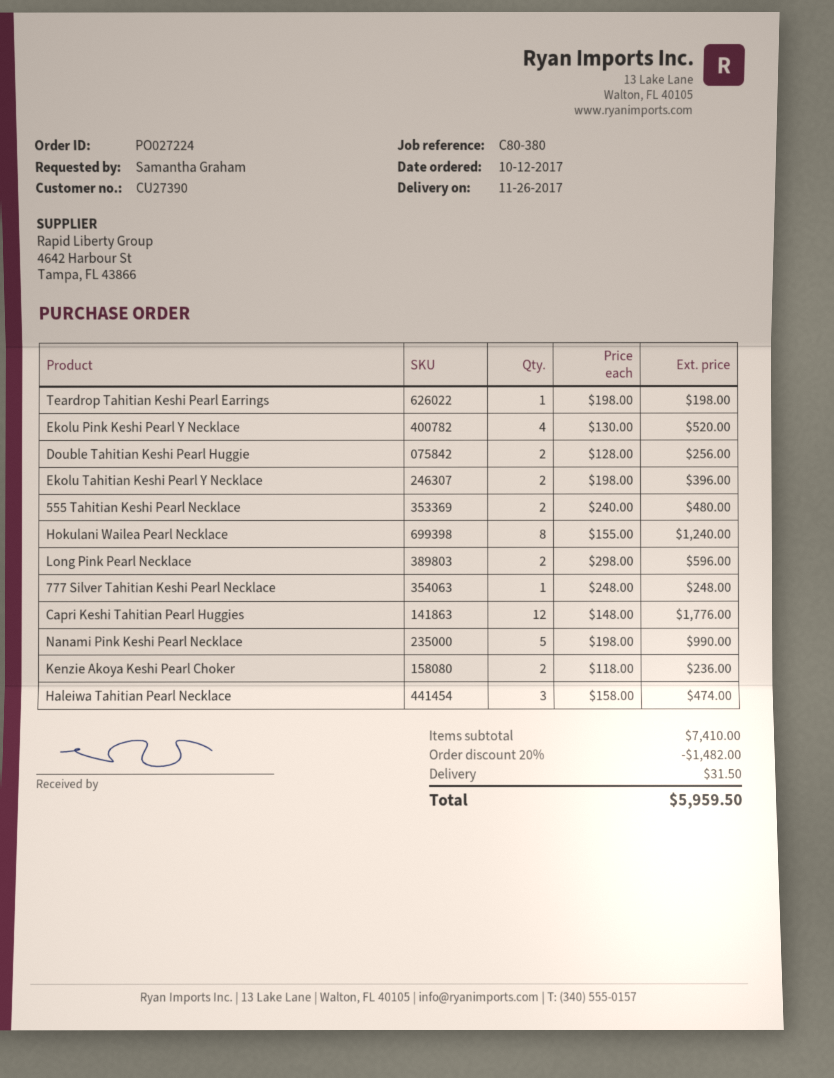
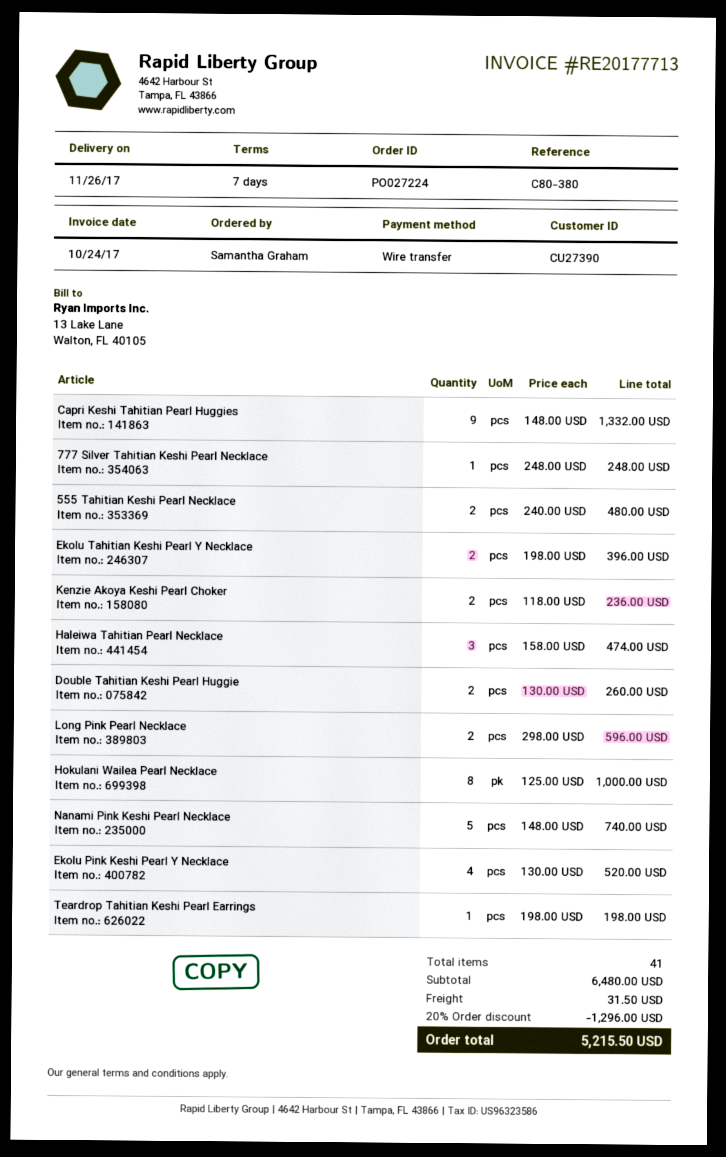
Double Tahitian Keshi Pearl Huggie: 2 x 128.00 = 256.00 -> 2 x 130.00 = 260.00
Hokulani Wailea Pearl Necklace: 8 x 155.00 = 1240.00 -> 8 x 125.00 = 1000.00
Capri Keshi Tahitian Pearl Huggies: 12 x 148.00 = 1776.00 -> 9 x 148.00 = 1332.00
Nanami Pink Keshi Pearl Necklace: 5 x 198.00 = 990.00 -> 5 x 148.00 = 740.00
subtotal: 7410.00 -> 6480.00
discount: 20% = 1482.00 -> 20% = 1296.00
total: 5959.50 -> 5215.50

